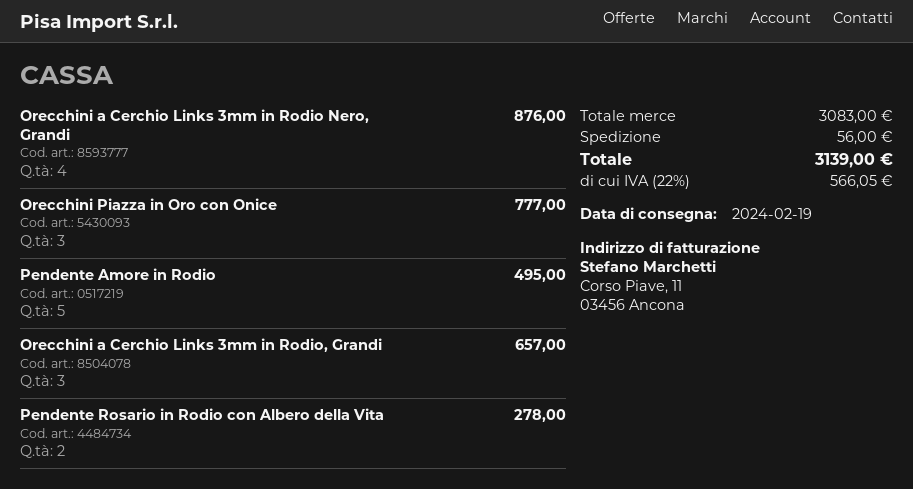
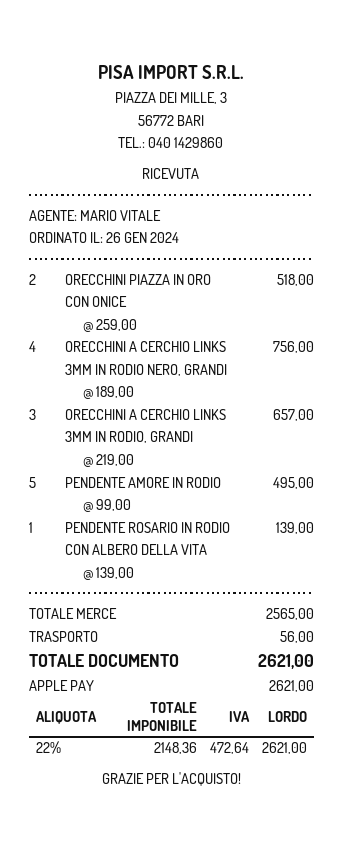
Orecchini a Cerchio Links 3mm in Rodio Nero, Grandi: 4 for 876.00 -> 4 for 756.00
Orecchini Piazza in Oro con Onice: 3 for 777.00 -> 2 for 518.00
Pendente Rosario in Rodio con Albero della Vita: 2 for 278.00 -> 1 for 139.00
subtotal: 3083.00 -> 2565.00
tax: 22% = 566.05 -> 22% = 472.64
total: 3139.00 -> 2621.00

